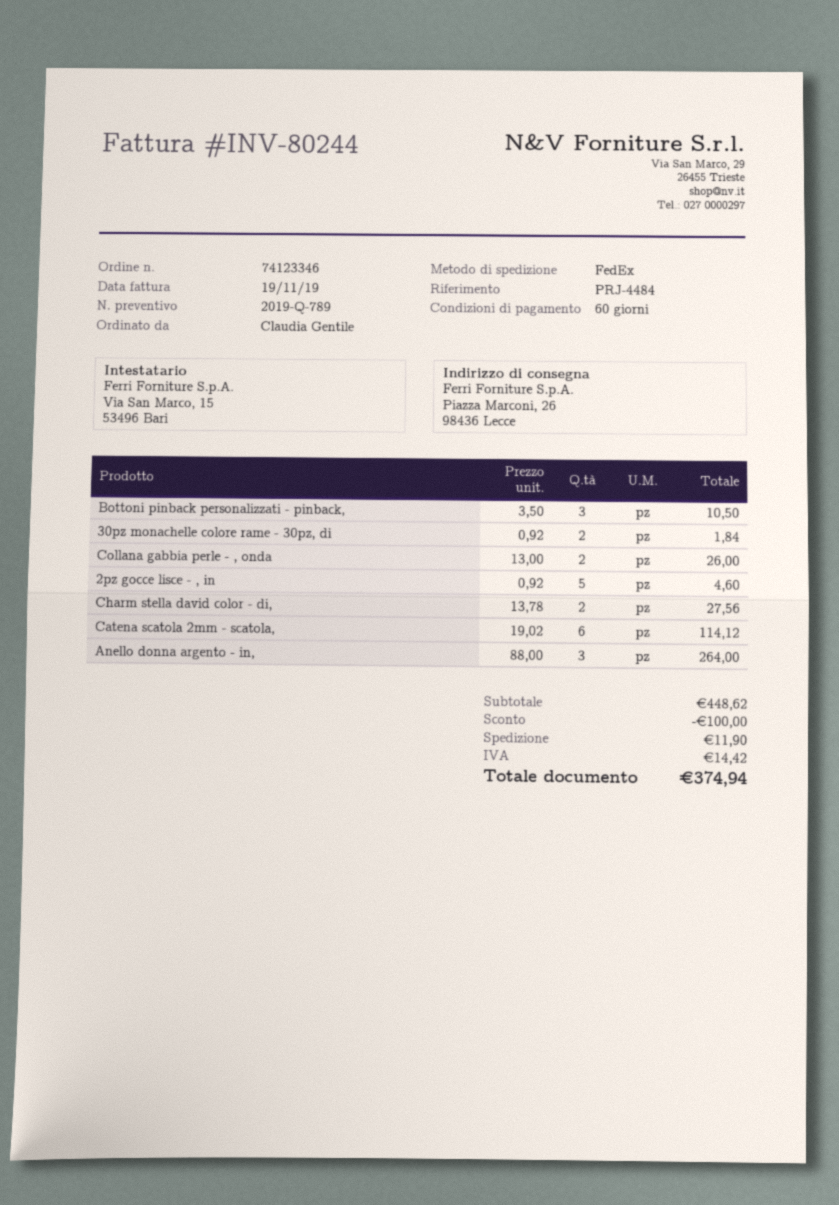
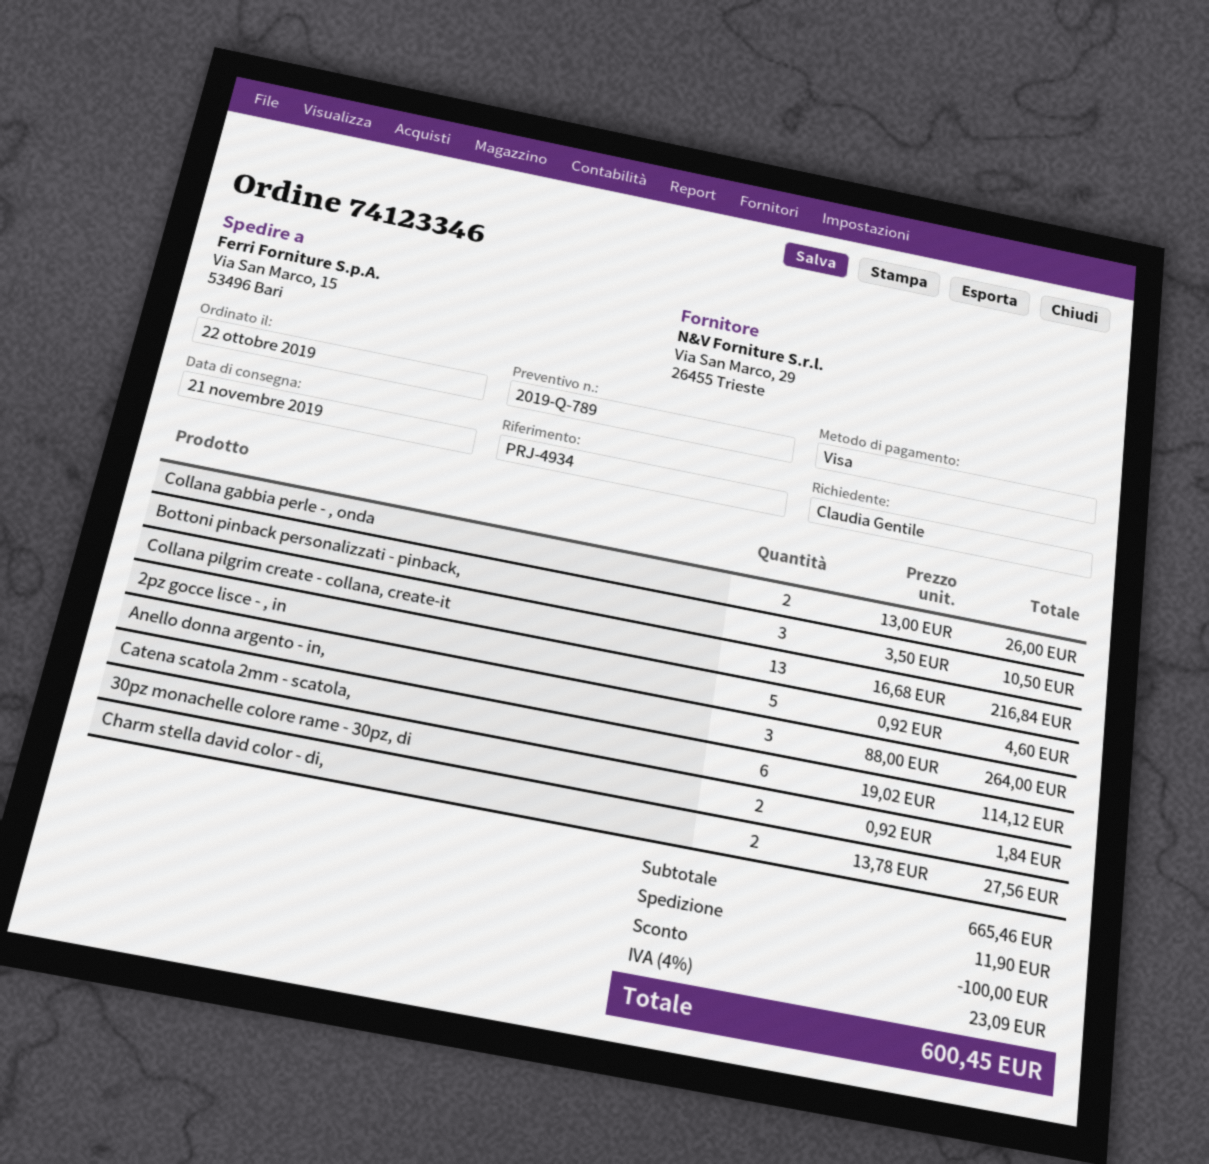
reference: PRJ-4484 -> PRJ-4934
ship to: Piazza Marconi, 26, 98436 Lecce -> Via San Marco, 15, 53496 Bari
Collana pilgrim create - collana, create-it: none -> 13 x 16.68 = 216.84
subtotal: 448.62 -> 665.46
tax: 14.42 -> 23.09
total: 374.94 -> 600.45

